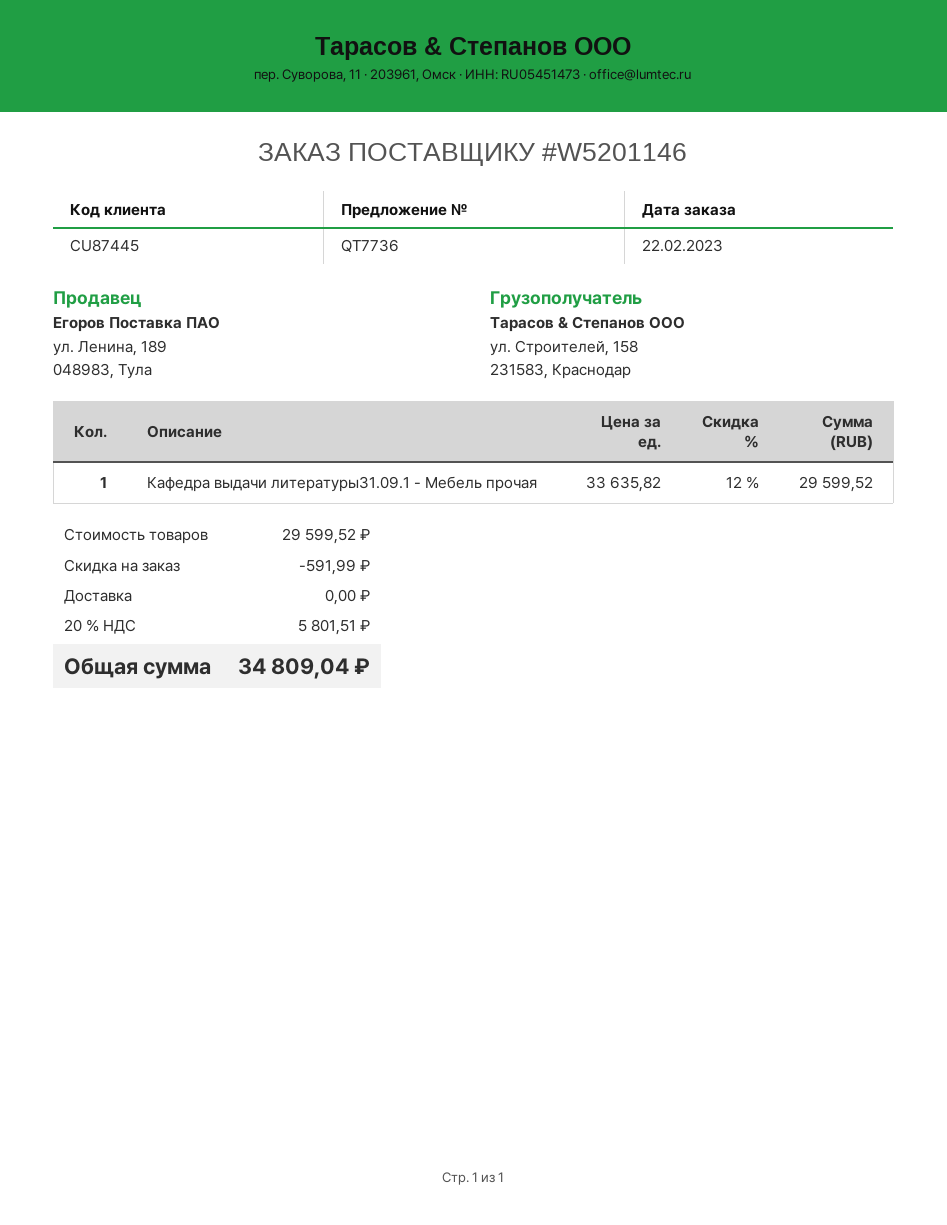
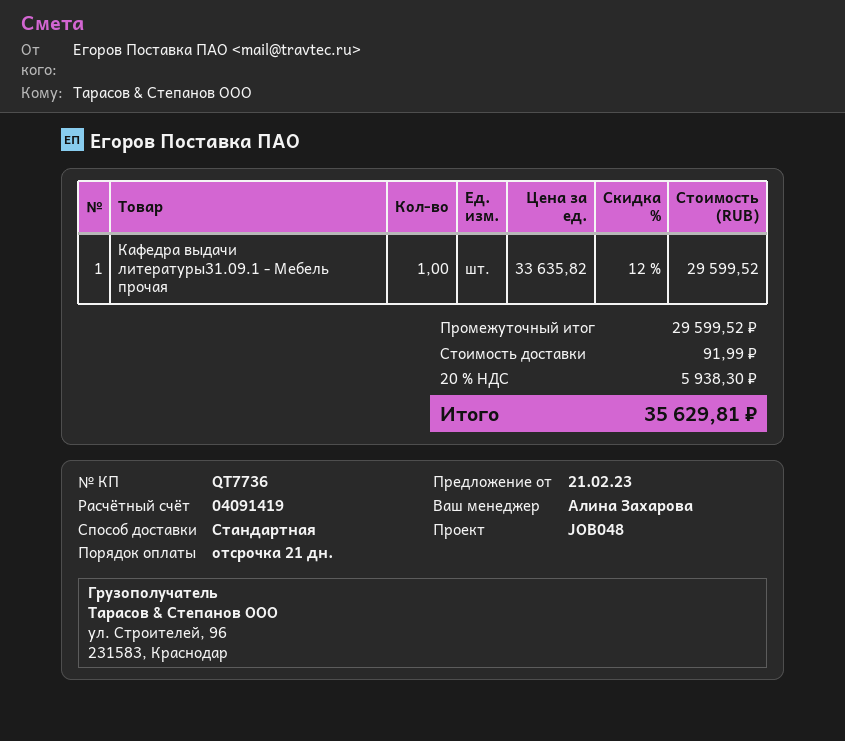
ship to: ул. Строителей, 158, 231583, Краснодар -> ул. Строителей, 96, 231583, Краснодар
discount: 591.99 -> none
shipping: 0.00 -> 91.99
tax: 20% = 5801.51 -> 20% = 5938.30
total: 34809.04 -> 35629.81

